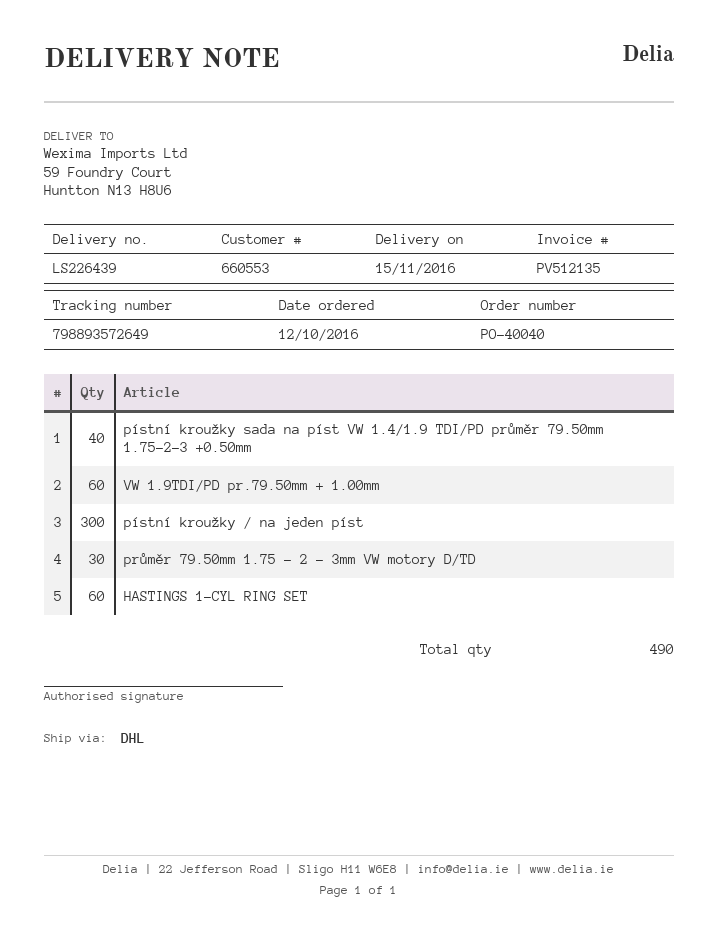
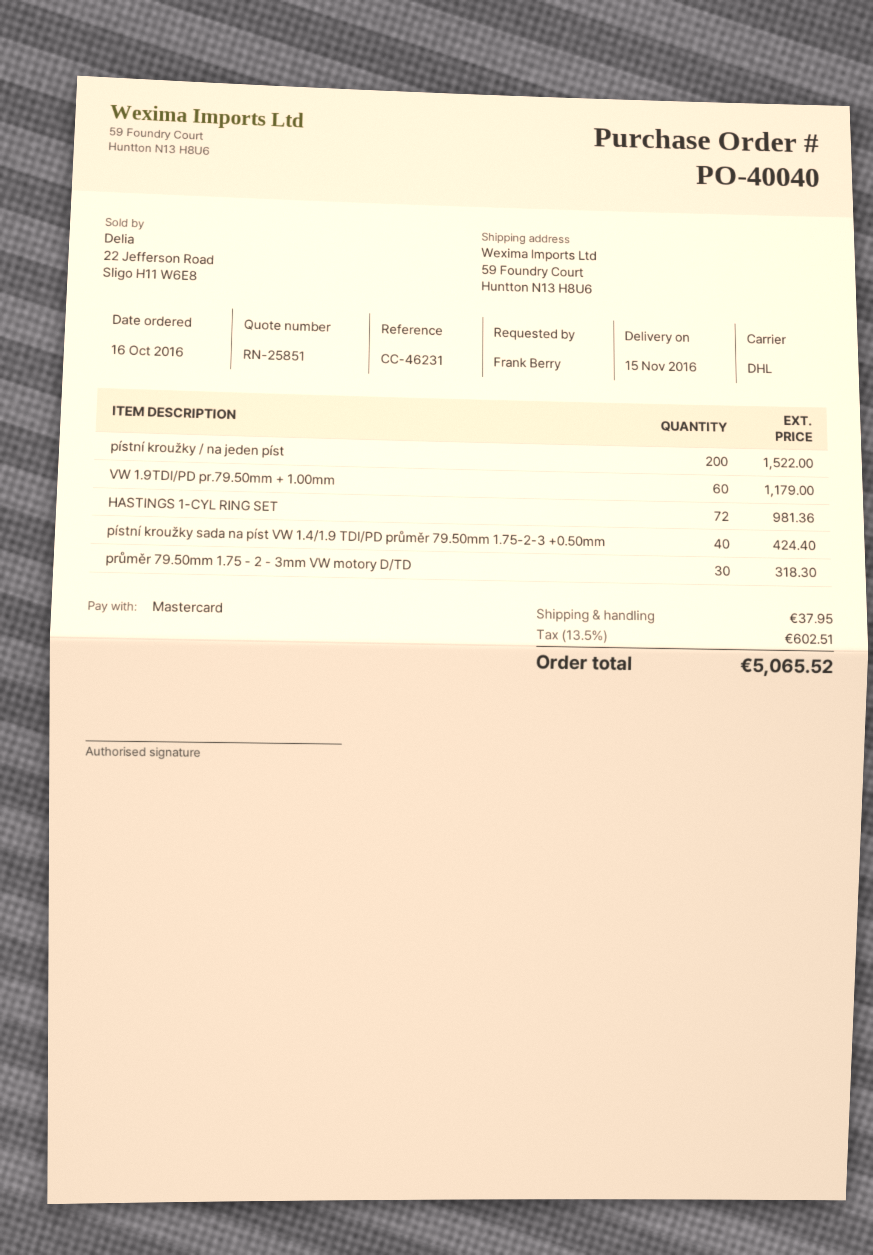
order date: 2016-10-12 -> 2016-10-16
pístní kroužky / na jeden píst: 300 -> 200
HASTINGS 1-CYL RING SET: 60 -> 72

